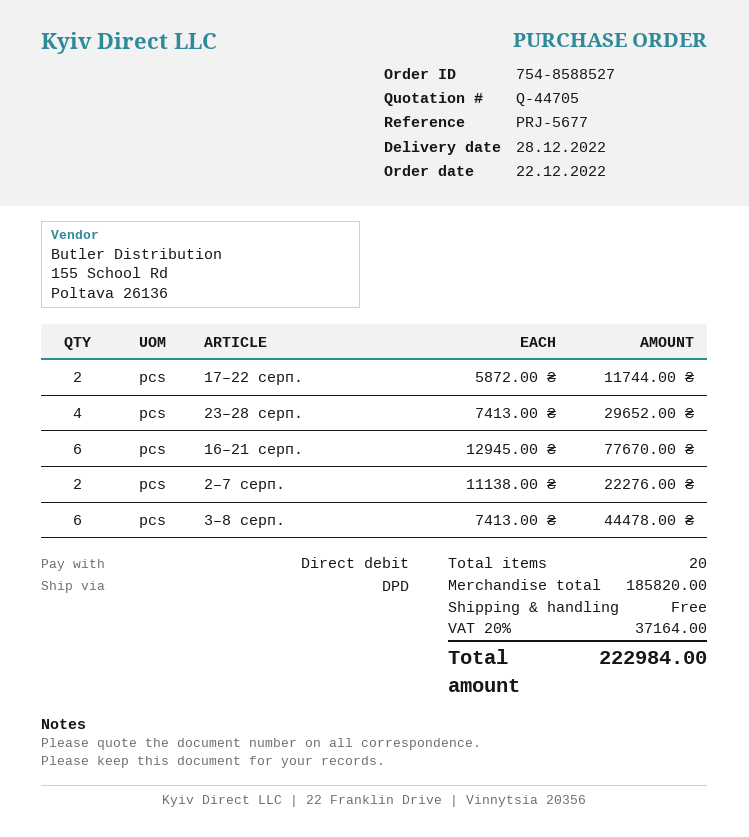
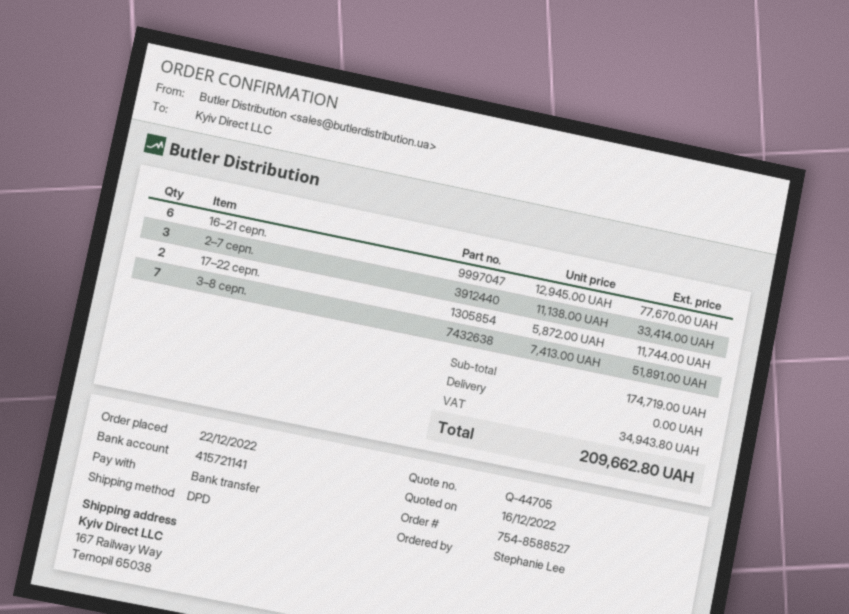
payment method: direct debit -> bank transfer
23–28 серп.: 4 x 7413.00 = 29652.00 -> none
2–7 серп.: 2 x 11138.00 = 22276.00 -> 3 x 11138.00 = 33414.00
3–8 серп.: 6 x 7413.00 = 44478.00 -> 7 x 7413.00 = 51891.00
subtotal: 185820.00 -> 174719.00
tax: 37164.00 -> 34943.80
total: 222984.00 -> 209662.80

